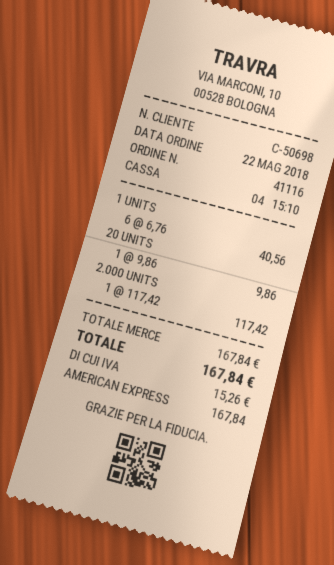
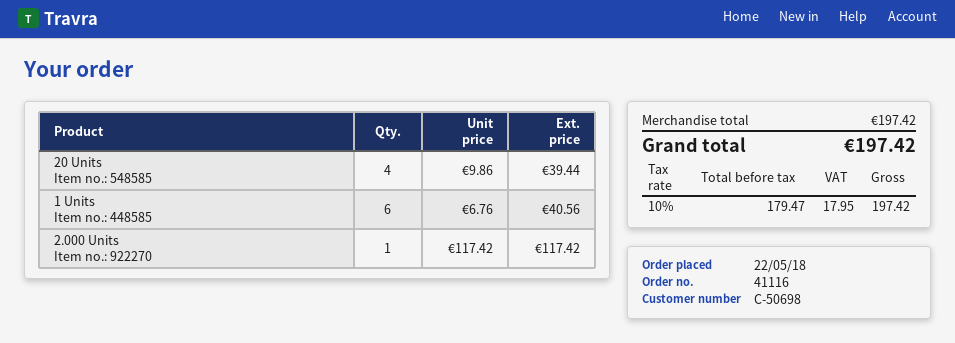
20 UNITS: 1 x 9.86 = 9.86 -> 4 x 9.86 = 39.44
subtotal: 167.84 -> 197.42
tax: 15.26 -> 17.95
total: 167.84 -> 197.42

